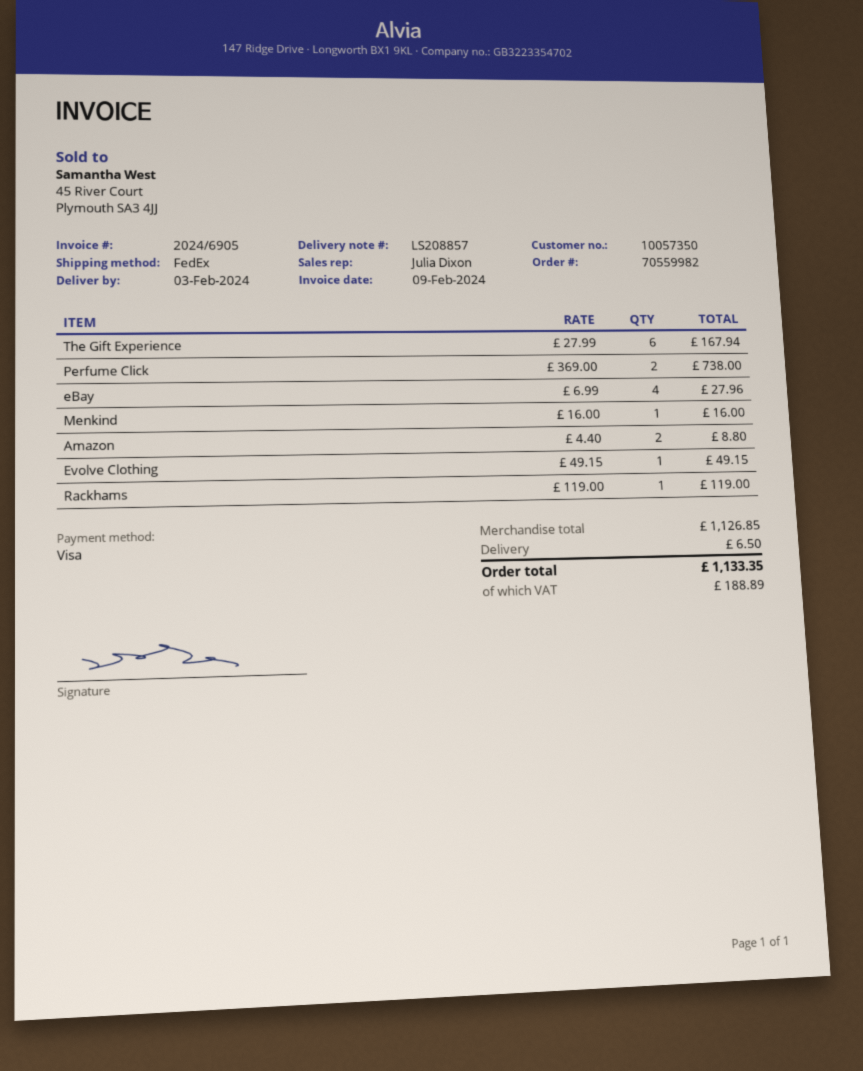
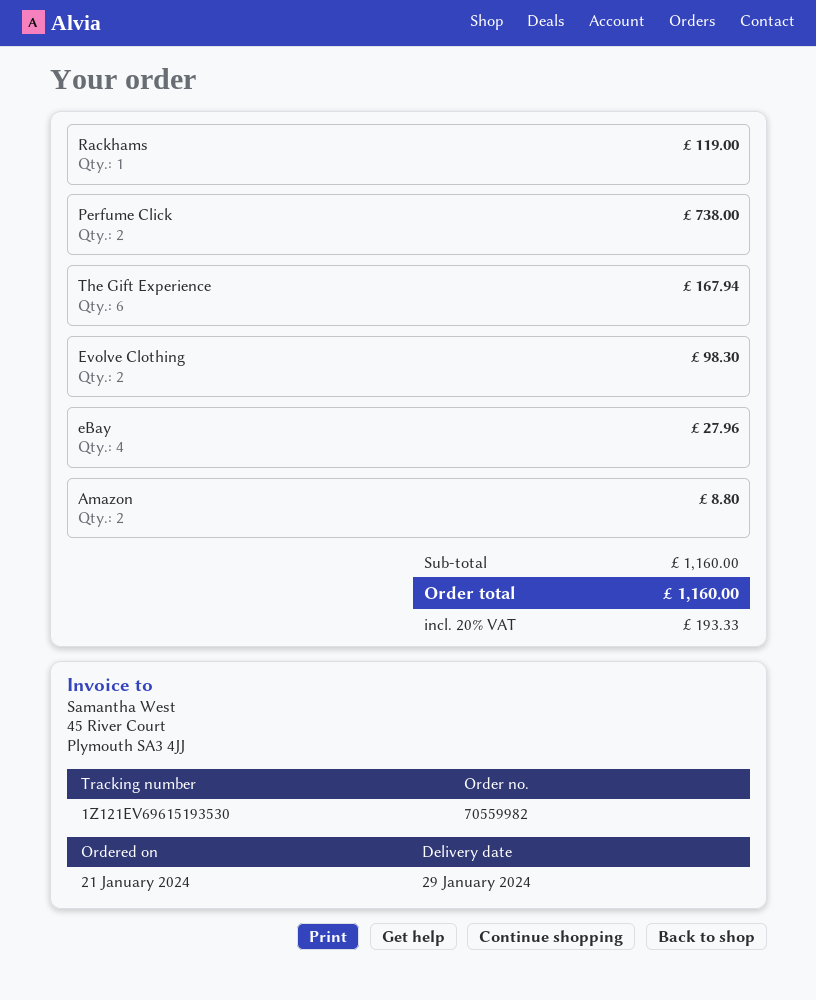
delivery date: 2024-02-03 -> 2024-01-29
Menkind: 1 for 16.00 -> none
Evolve Clothing: 1 for 49.15 -> 2 for 98.30
subtotal: 1126.85 -> 1160.00
shipping: 6.50 -> none
tax: 188.89 -> 193.33
total: 1133.35 -> 1160.00

